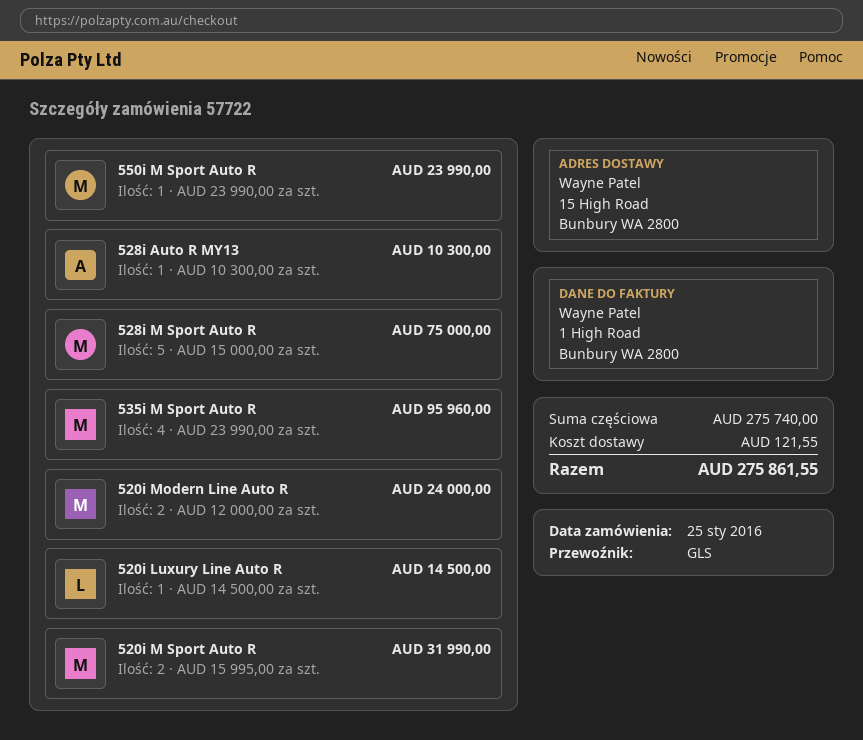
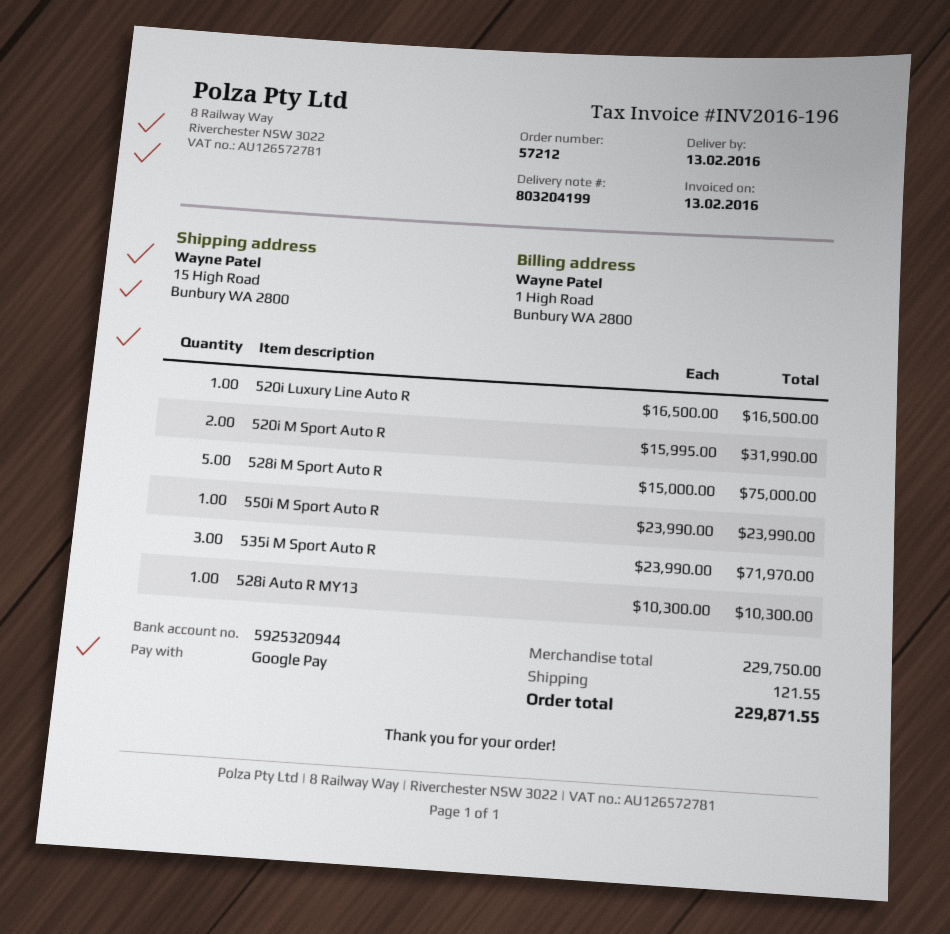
order number: 57722 -> 57212
535i M Sport Auto R: 4 x 23990.00 = 95960.00 -> 3 x 23990.00 = 71970.00
520i Modern Line Auto R: 2 x 12000.00 = 24000.00 -> none
520i Luxury Line Auto R: 1 x 14500.00 = 14500.00 -> 1 x 16500.00 = 16500.00
subtotal: 275740.00 -> 229750.00
total: 275861.55 -> 229871.55

